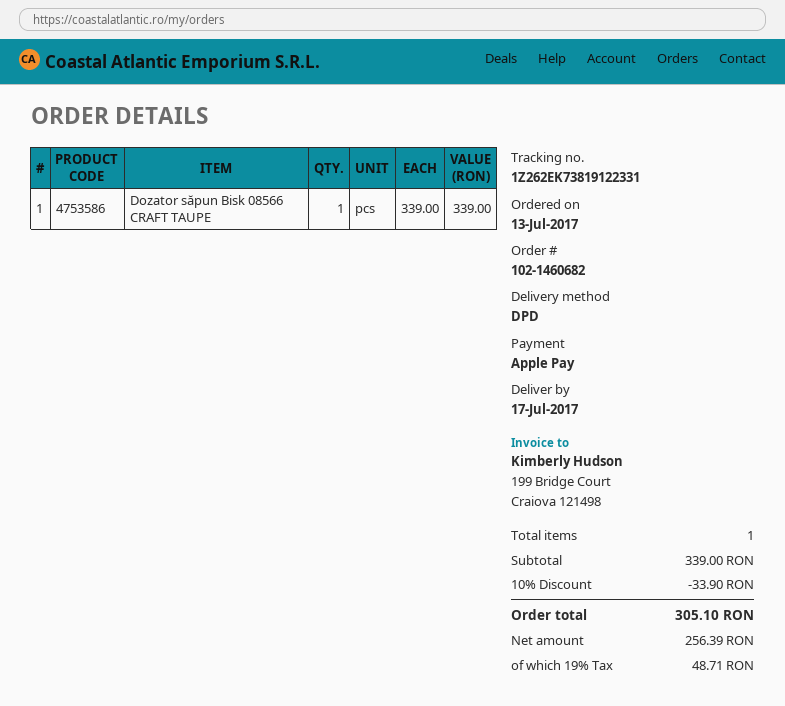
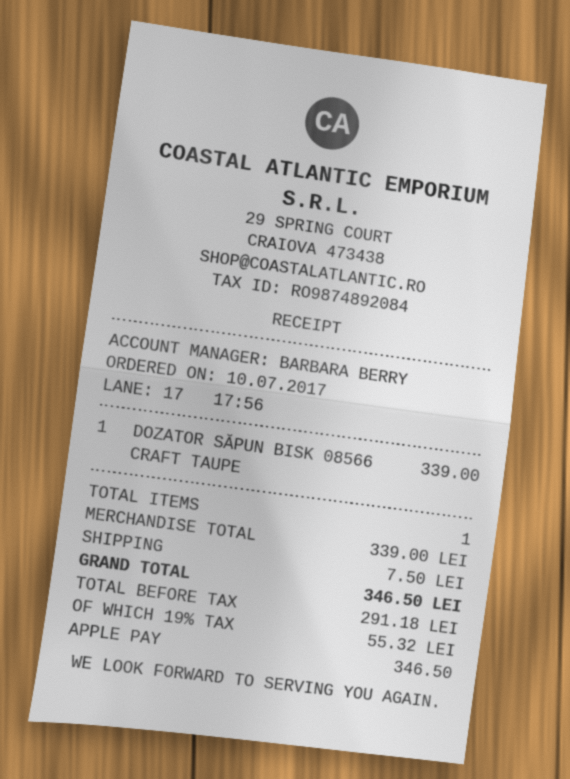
order date: 2017-07-13 -> 2017-07-10
discount: 10% = 33.90 -> none
shipping: none -> 7.50
net: 256.39 -> 291.18
tax: 19% = 48.71 -> 19% = 55.32
total: 305.10 -> 346.50

